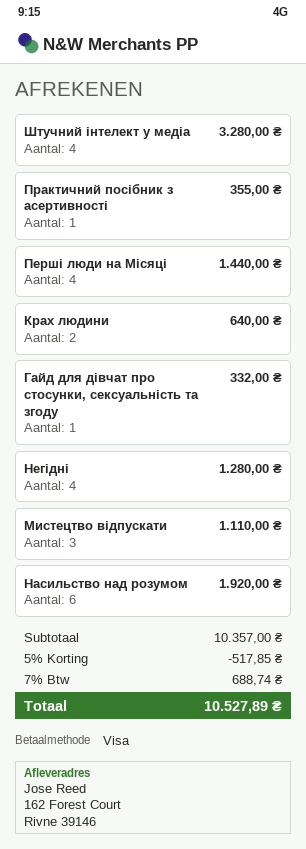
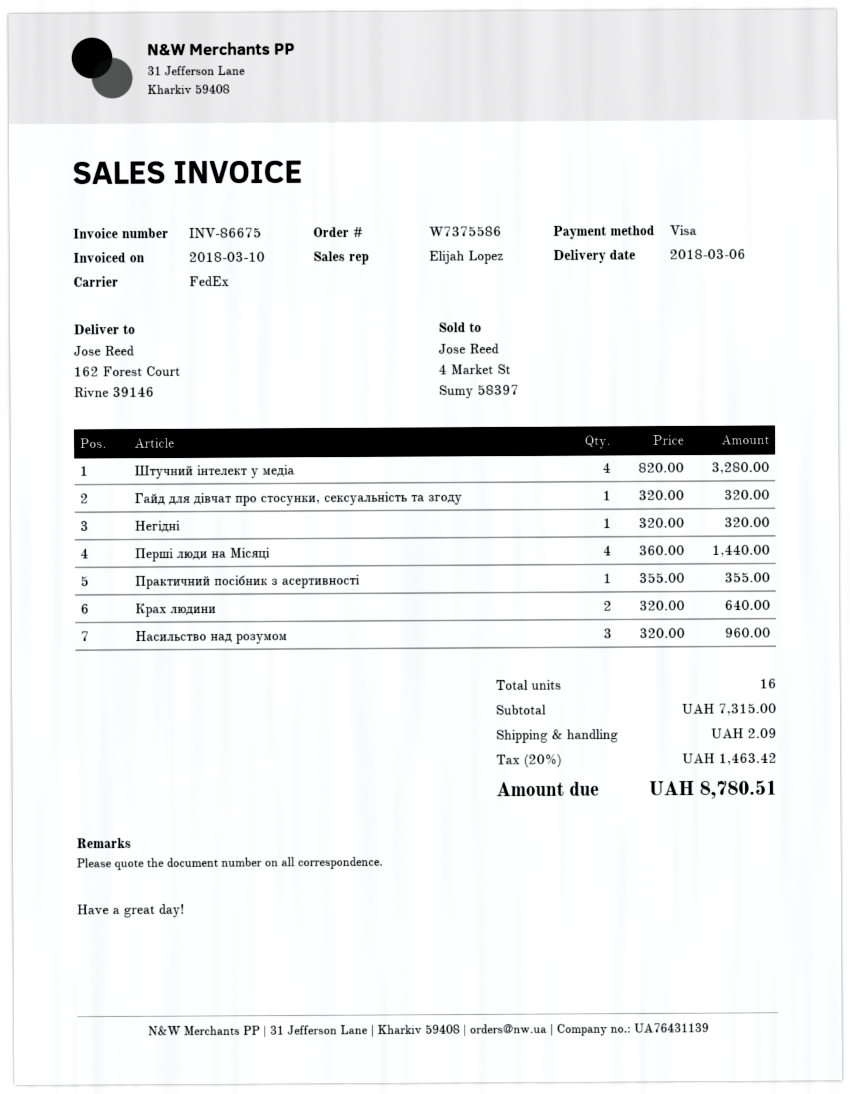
Гайд для дівчат про стосунки, сексуальність та згоду: 1 for 332.00 -> 1 for 320.00
Негідні: 4 for 1280.00 -> 1 for 320.00
Мистецтво відпускати: 3 for 1110.00 -> none
Насильство над розумом: 6 for 1920.00 -> 3 for 960.00
subtotal: 10357.00 -> 7315.00
discount: 5% = 517.85 -> none
shipping: none -> 2.09
tax: 7% = 688.74 -> 20% = 1463.42
total: 10527.89 -> 8780.51

